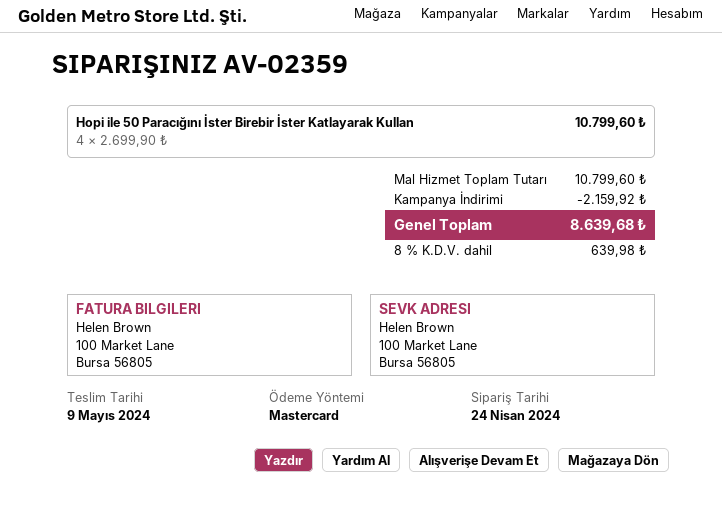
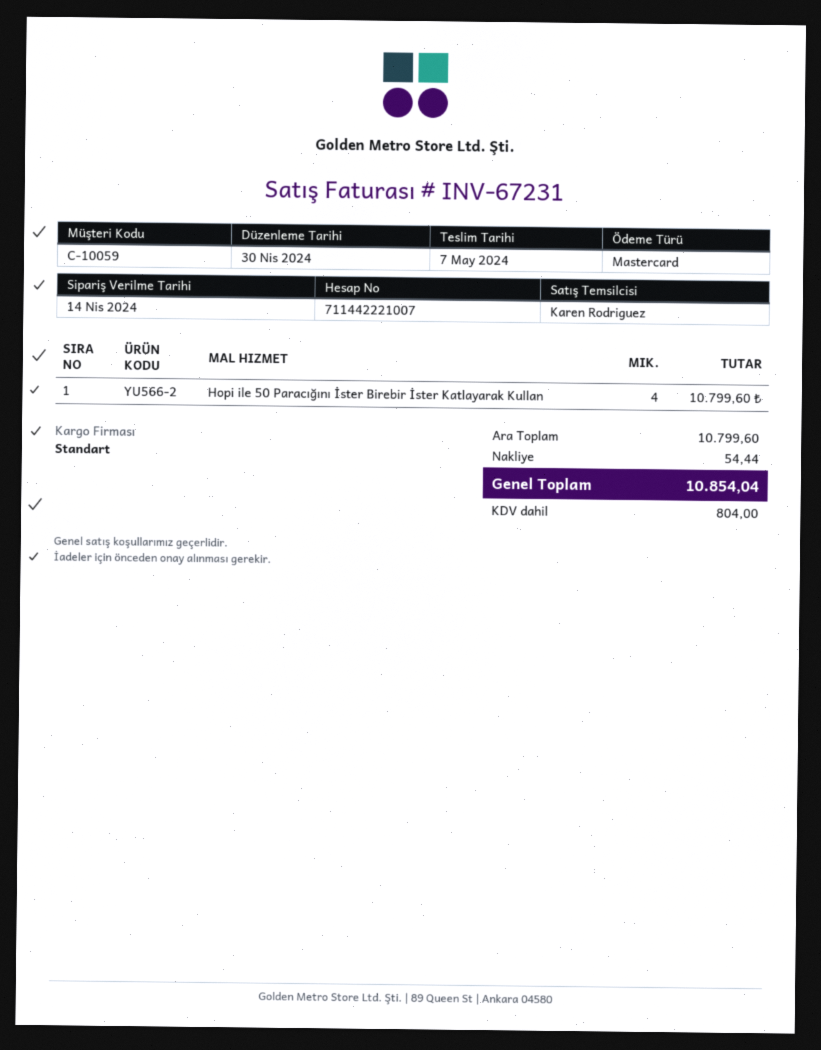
order date: 2024-04-24 -> 2024-04-14
delivery date: 2024-05-09 -> 2024-05-07
discount: 2159.92 -> none
shipping: none -> 54.44
tax: 639.98 -> 804.00
total: 8639.68 -> 10854.04

